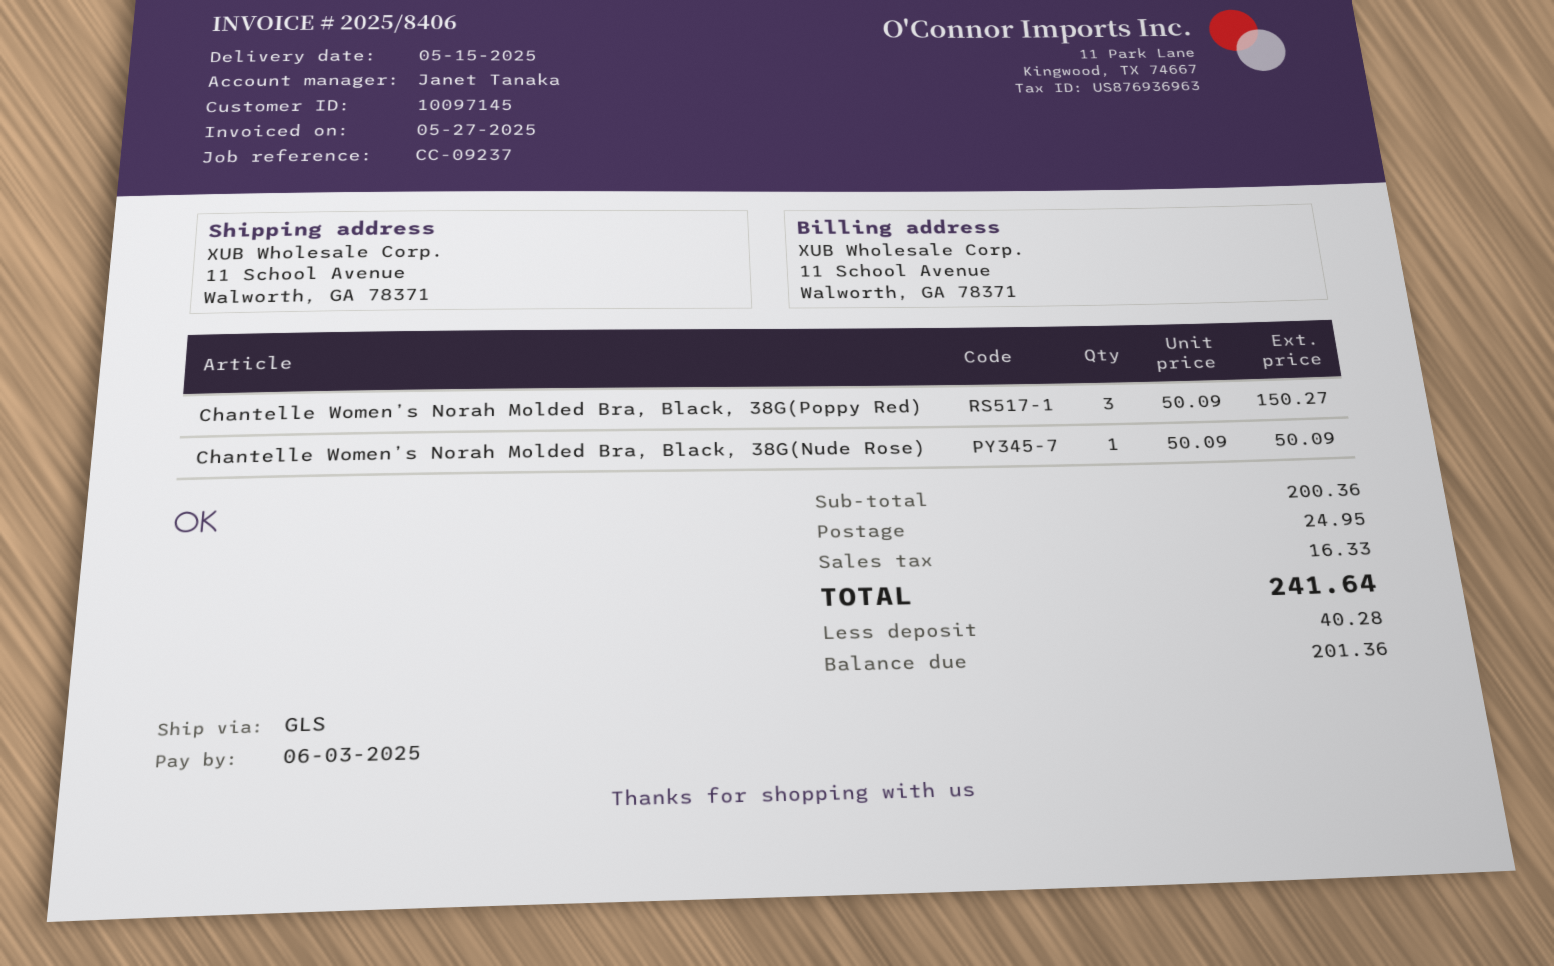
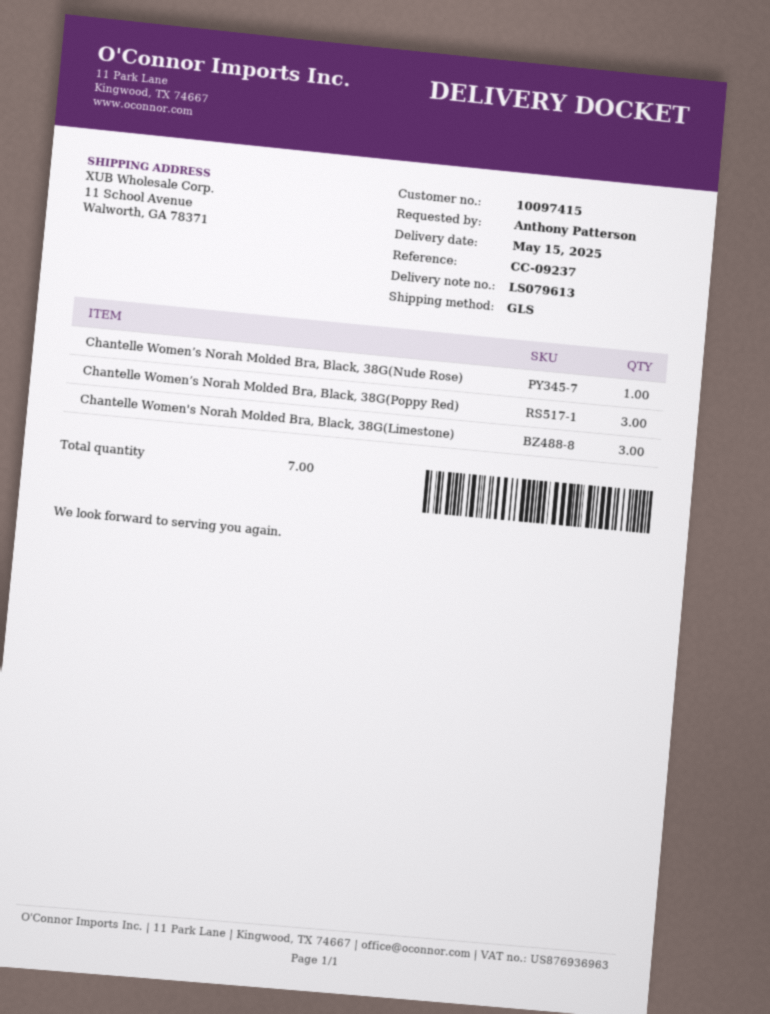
customer number: 10097145 -> 10097415
Chantelle Women's Norah Molded Bra, Black, 38G(Limestone): none -> 3

